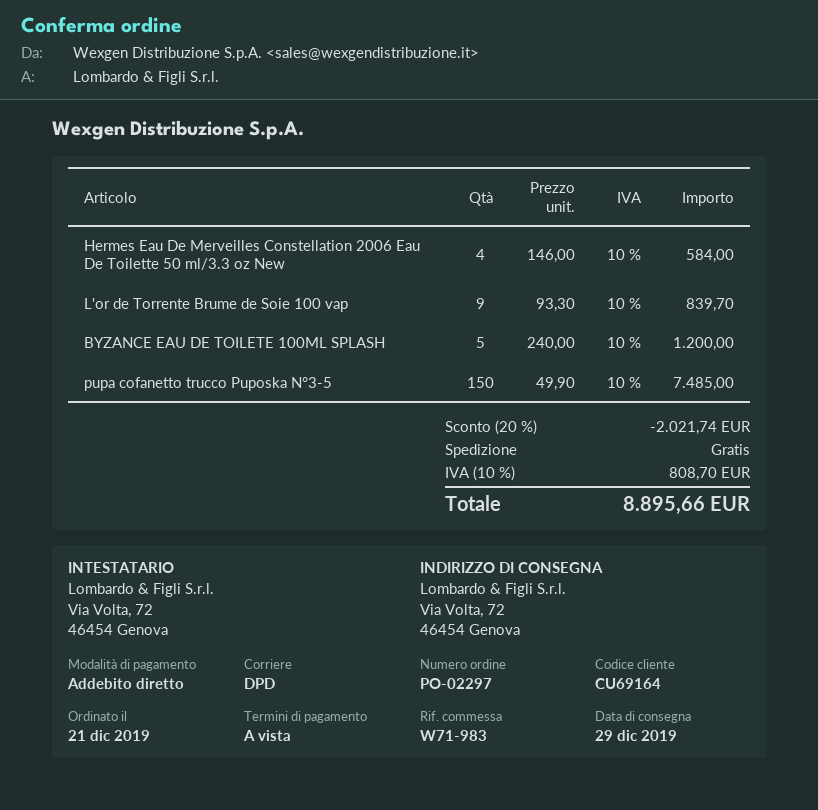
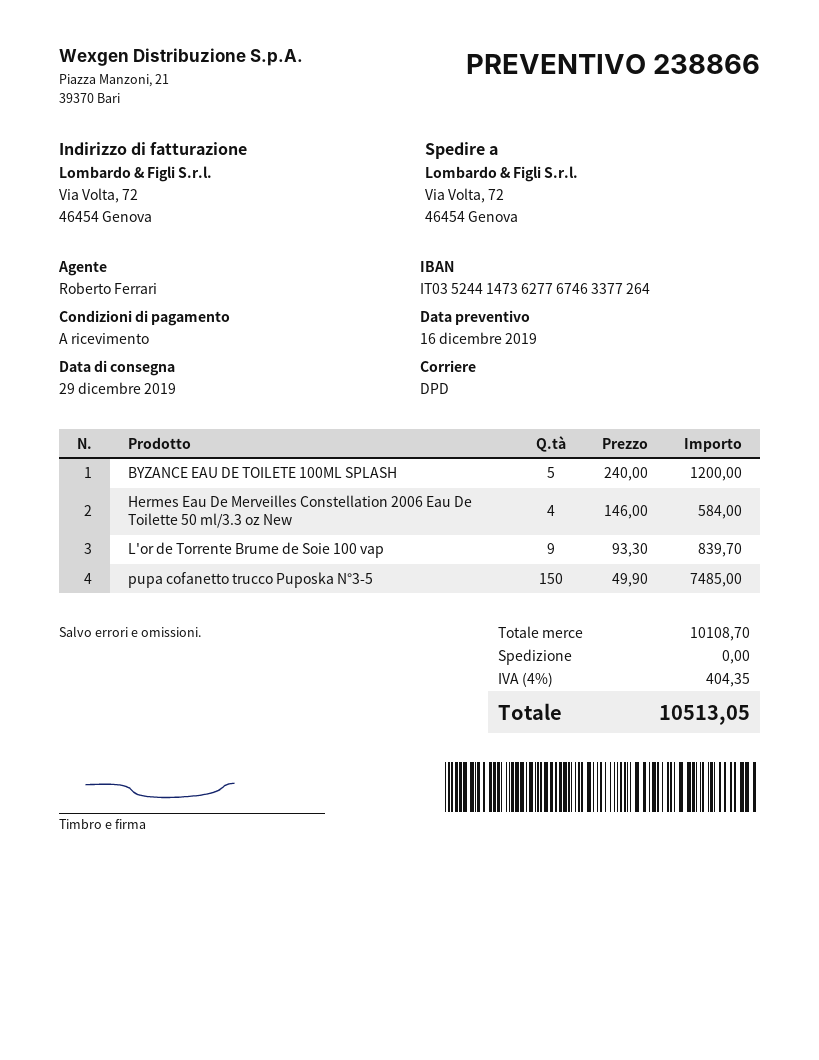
discount: 20% = 2021.74 -> none
tax: 10% = 808.70 -> 4% = 404.35
total: 8895.66 -> 10513.05

